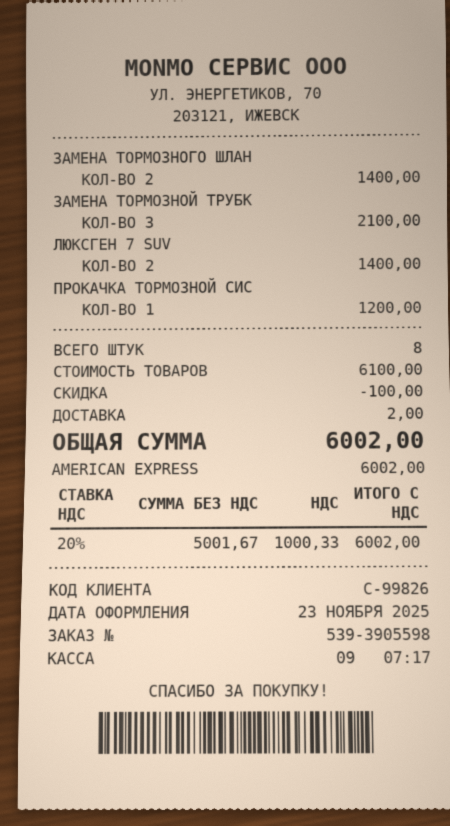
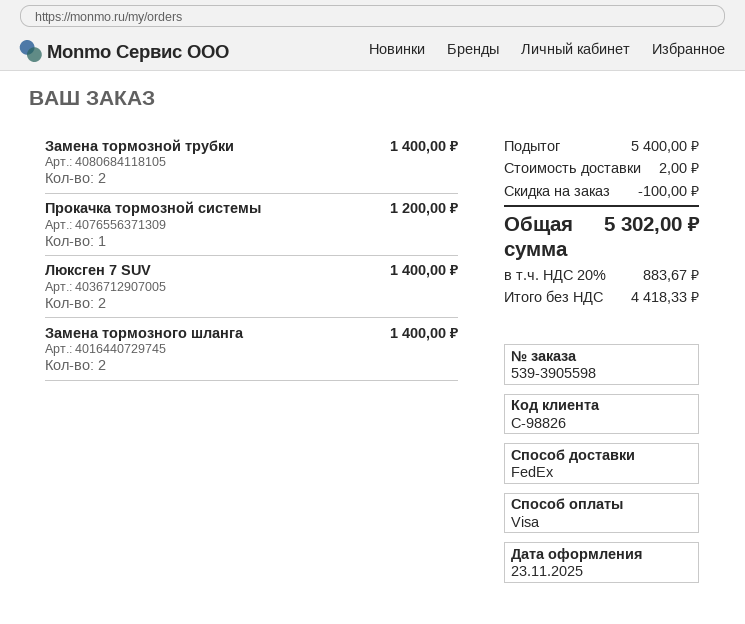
customer number: C-99826 -> C-98826
payment method: American Express -> Visa
ЗАМЕНА ТОРМОЗНОЙ ТРУБК: 3 for 2100.00 -> 2 for 1400.00
subtotal: 6100.00 -> 5400.00
net: 5001.67 -> 4418.33
tax: 20% = 1000.33 -> 20% = 883.67
total: 6002.00 -> 5302.00

